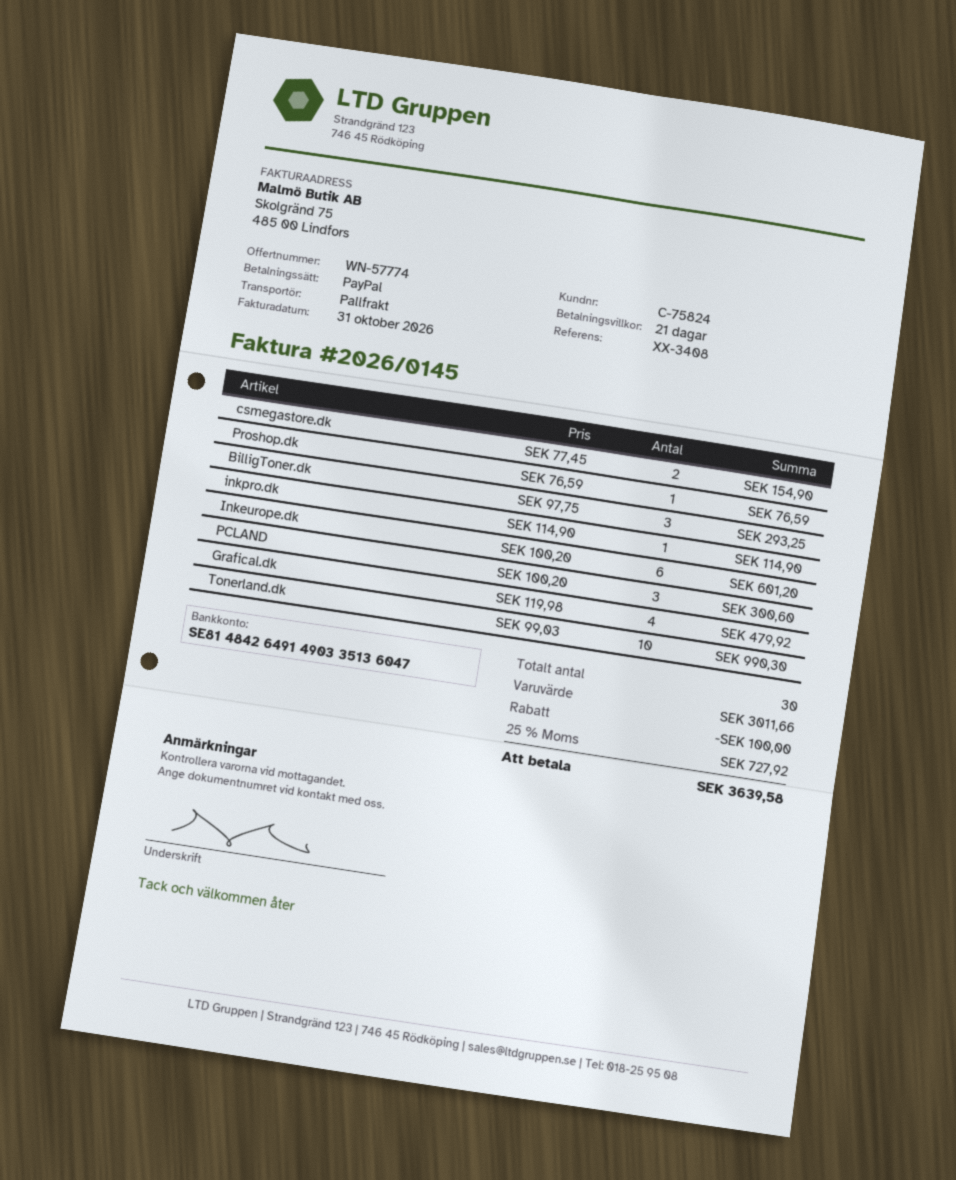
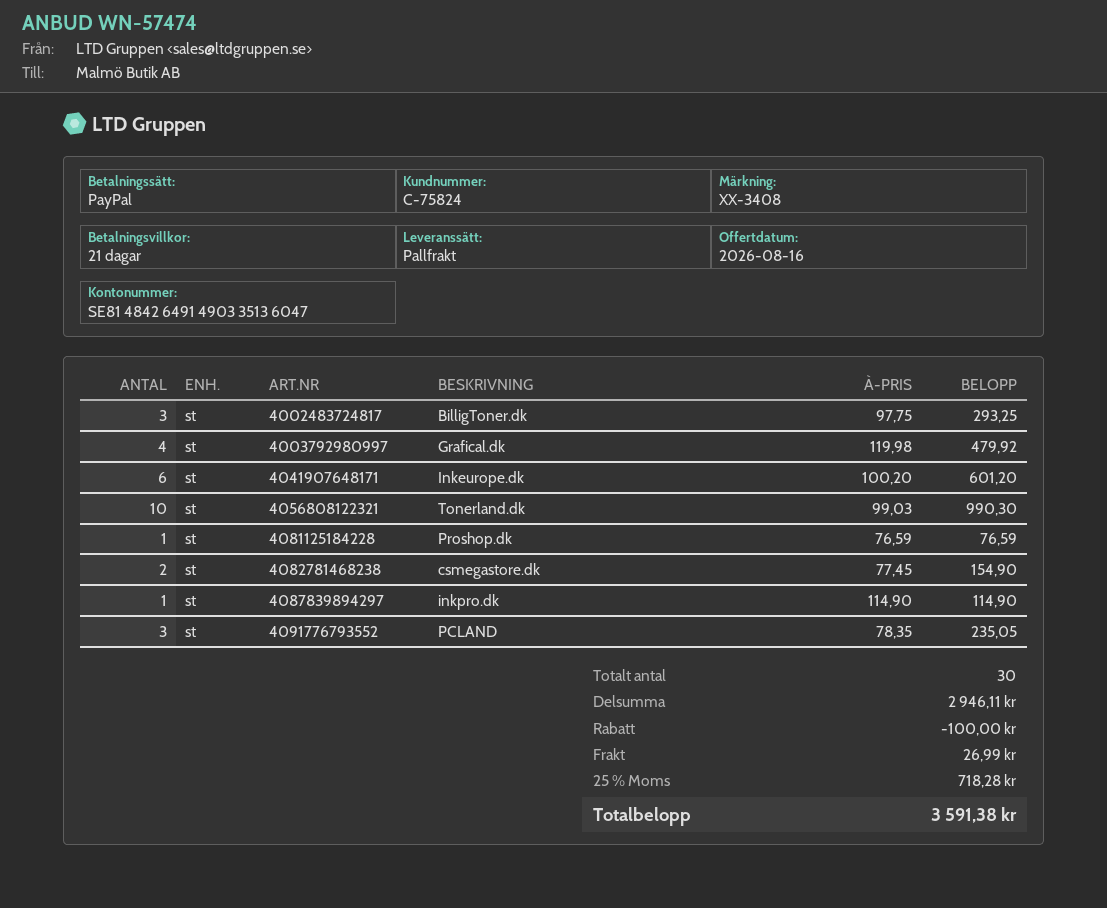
quote number: WN-57774 -> WN-57474
PCLAND: 3 x 100.20 = 300.60 -> 3 x 78.35 = 235.05
subtotal: 3011.66 -> 2946.11
shipping: none -> 26.99
tax: 25% = 727.92 -> 25% = 718.28
total: 3639.58 -> 3591.38

